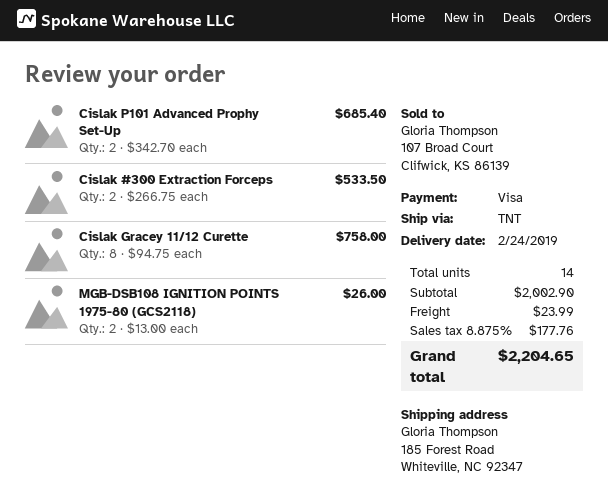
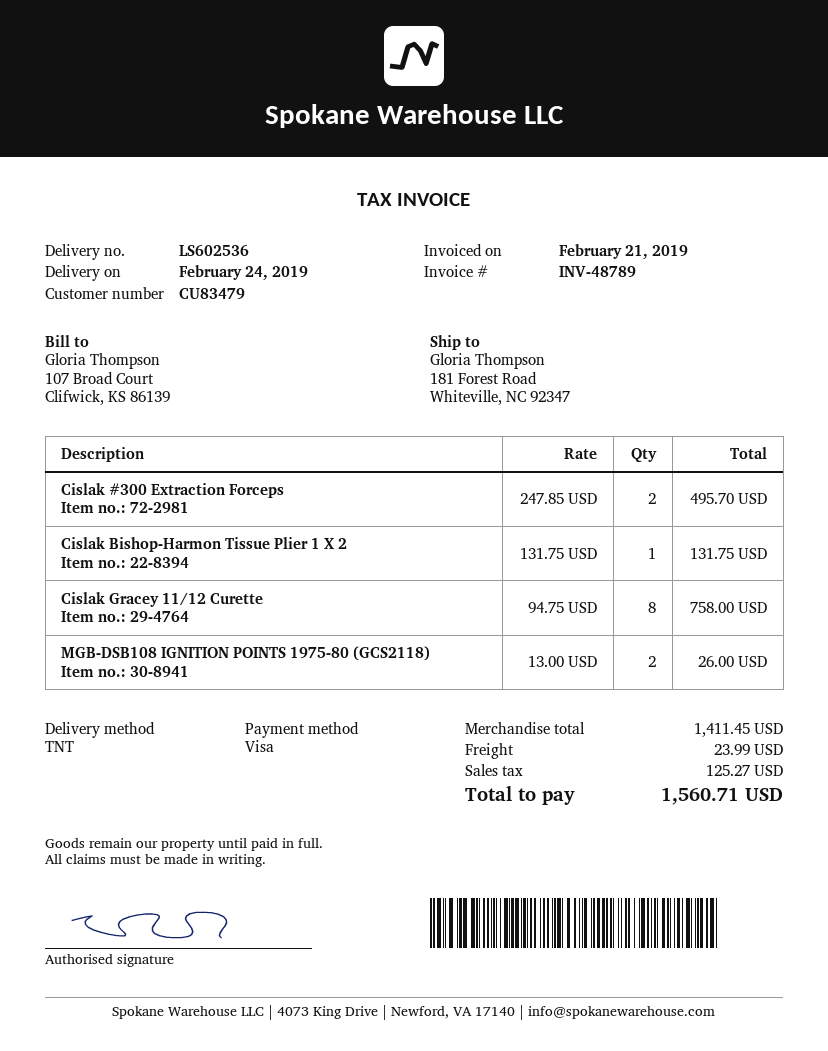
ship to: 185 Forest Road, Whiteville, NC 92347 -> 181 Forest Road, Whiteville, NC 92347
Cislak P101 Advanced Prophy Set-Up: 2 x 342.70 = 685.40 -> none
Cislak #300 Extraction Forceps: 2 x 266.75 = 533.50 -> 2 x 247.85 = 495.70
Cislak Bishop-Harmon Tissue Plier 1 X 2: none -> 1 x 131.75 = 131.75
subtotal: 2002.90 -> 1411.45
tax: 177.76 -> 125.27
total: 2204.65 -> 1560.71

